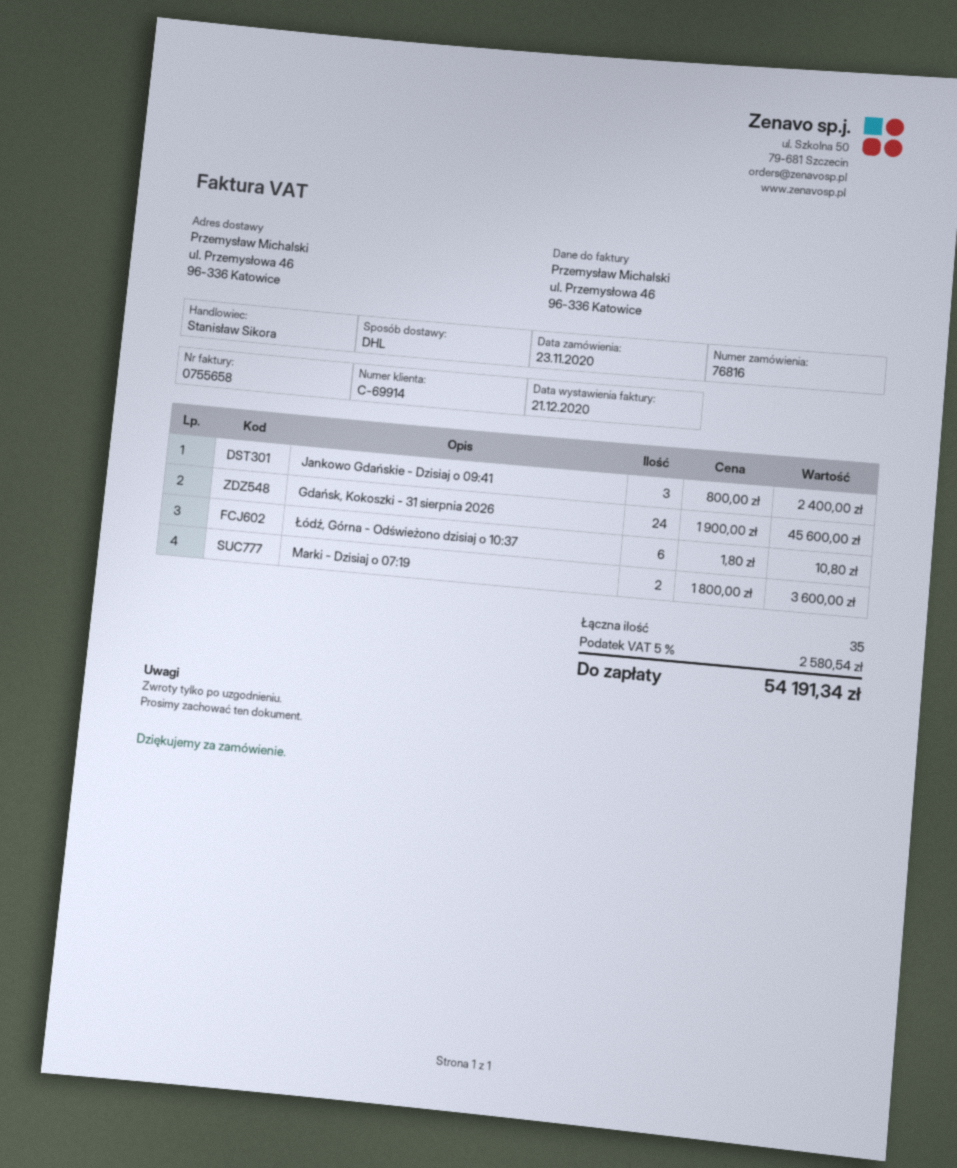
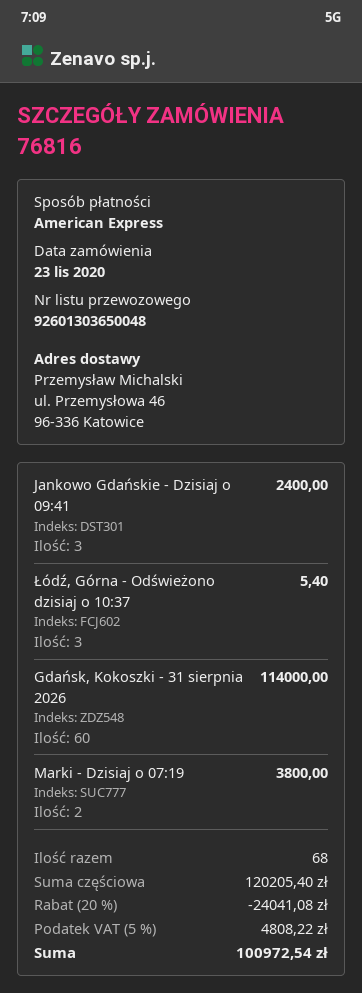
Gdańsk, Kokoszki - 31 sierpnia 2026: 24 for 45600.00 -> 60 for 114000.00
Łódź, Górna - Odświeżono dzisiaj o 10:37: 6 for 10.80 -> 3 for 5.40
Marki - Dzisiaj o 07:19: 2 for 3600.00 -> 2 for 3800.00
total quantity: 35 -> 68
discount: none -> 20% = 24041.08
tax: 5% = 2580.54 -> 5% = 4808.22
total: 54191.34 -> 100972.54

